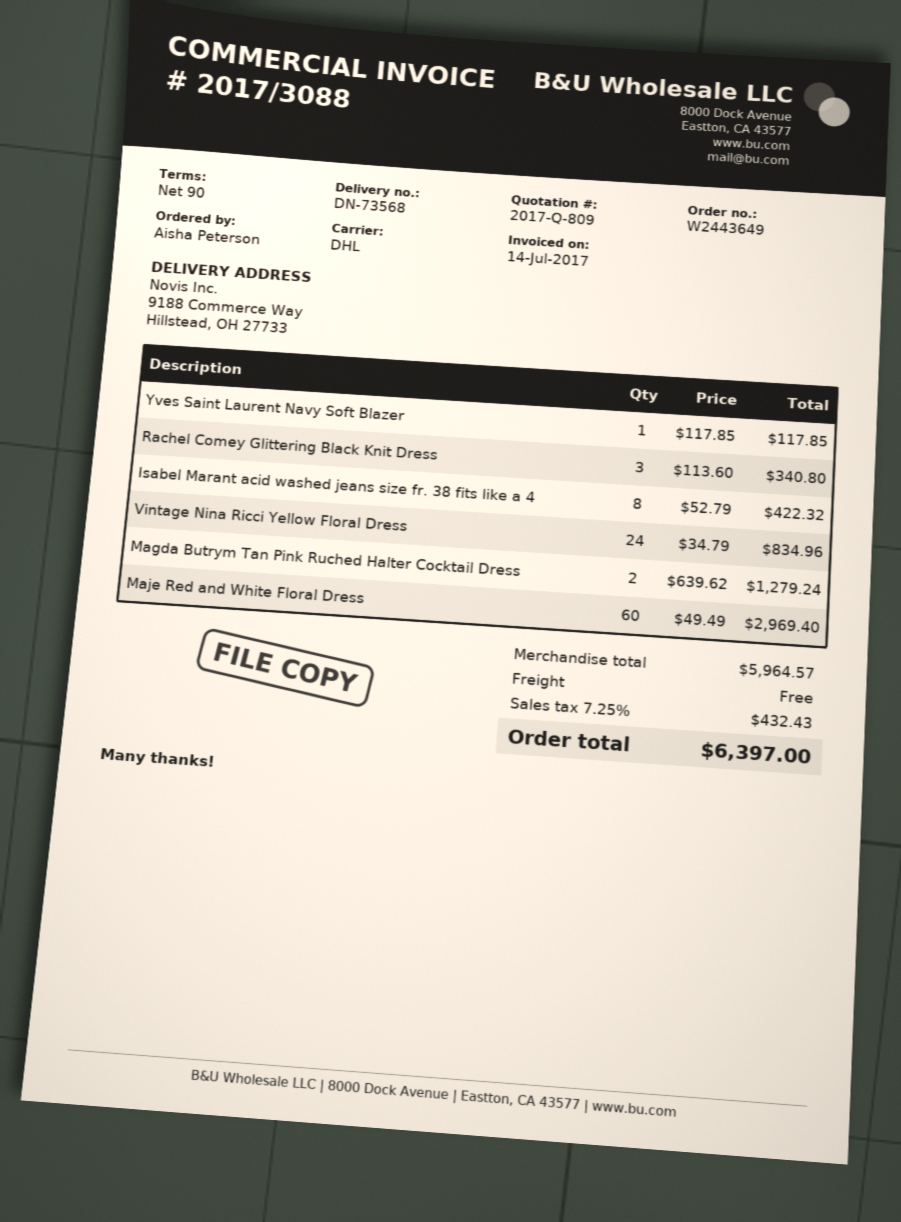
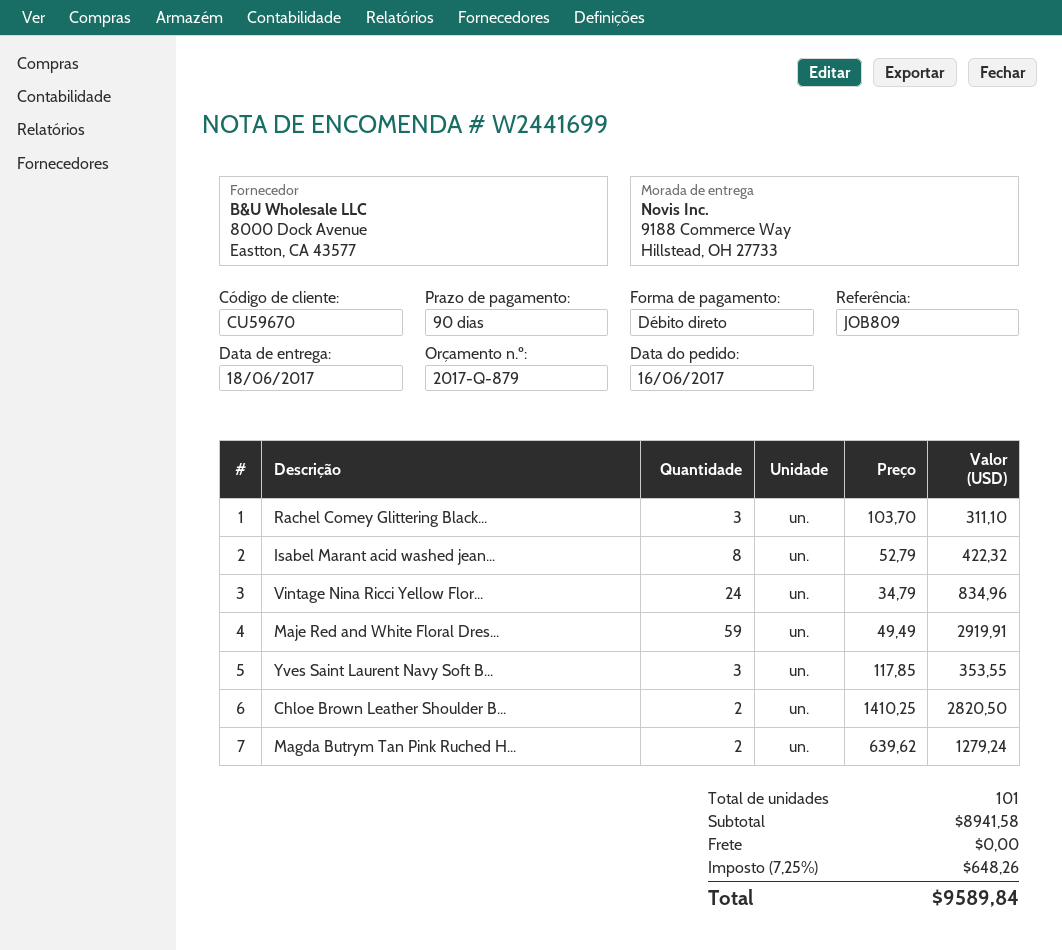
quote number: 2017-Q-809 -> 2017-Q-879
order number: W2443649 -> W2441699
Yves Saint Laurent Navy Soft Blazer: 1 x 117.85 = 117.85 -> 3 x 117.85 = 353.55
Rachel Comey Glittering Black Knit Dress: 3 x 113.60 = 340.80 -> 3 x 103.70 = 311.10
Maje Red and White Floral Dress: 60 x 49.49 = 2969.40 -> 59 x 49.49 = 2919.91
Chloe Brown Leather Shoulder B...: none -> 2 x 1410.25 = 2820.50
subtotal: 5964.57 -> 8941.58
tax: 7.25% = 432.43 -> 7.25% = 648.26
total: 6397.00 -> 9589.84

